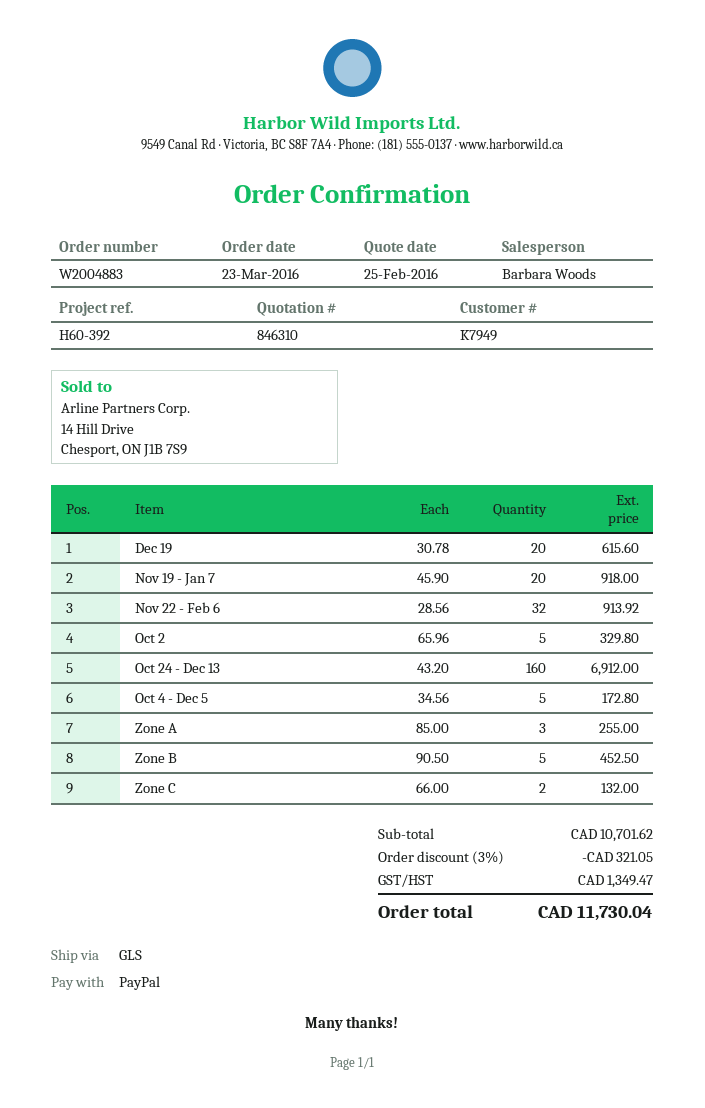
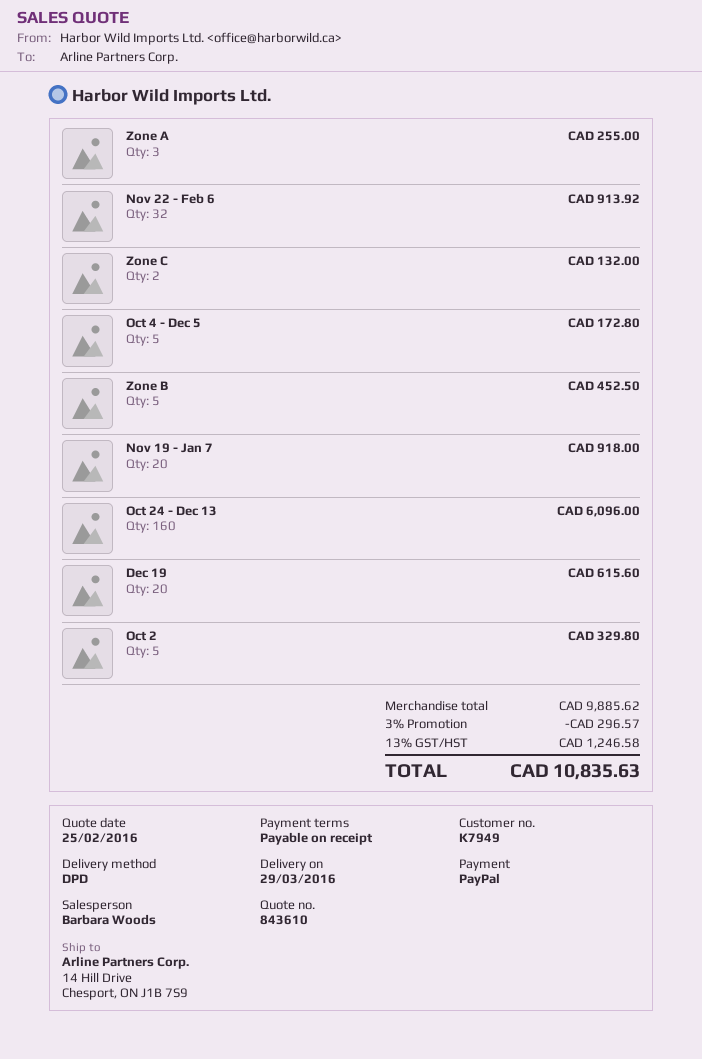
quote number: 846310 -> 843610
shipping method: GLS -> DPD
Oct 24 - Dec 13: 160 for 6912.00 -> 160 for 6096.00
subtotal: 10701.62 -> 9885.62
discount: 3% = 321.05 -> 3% = 296.57
tax: 1349.47 -> 1246.58
total: 11730.04 -> 10835.63

